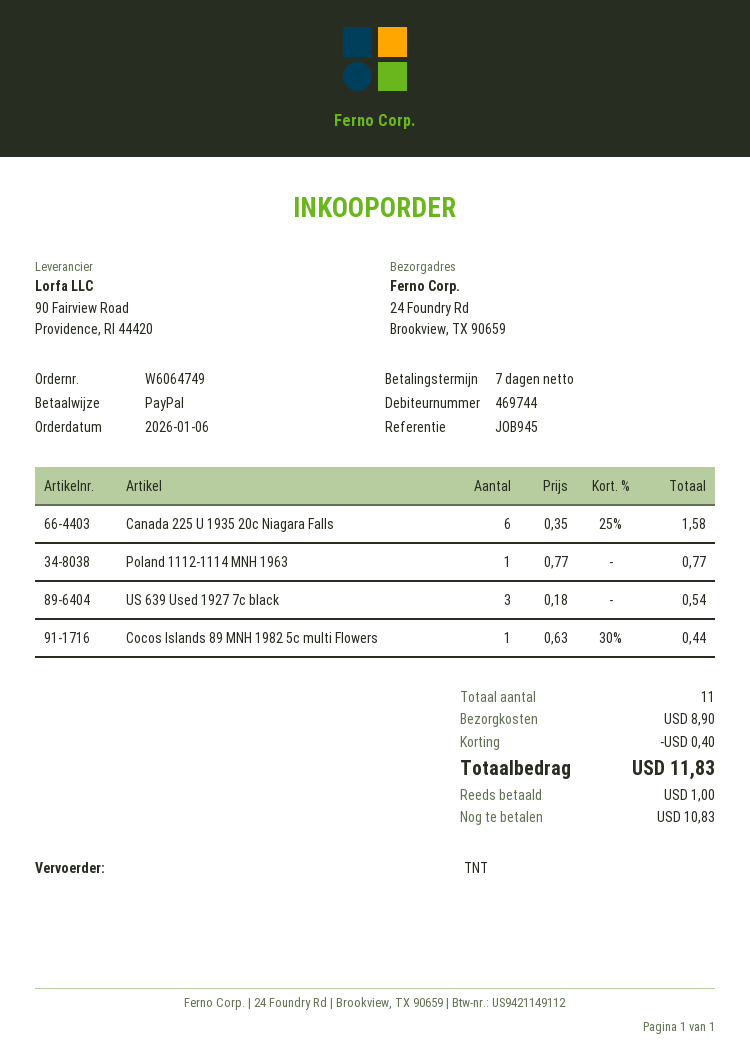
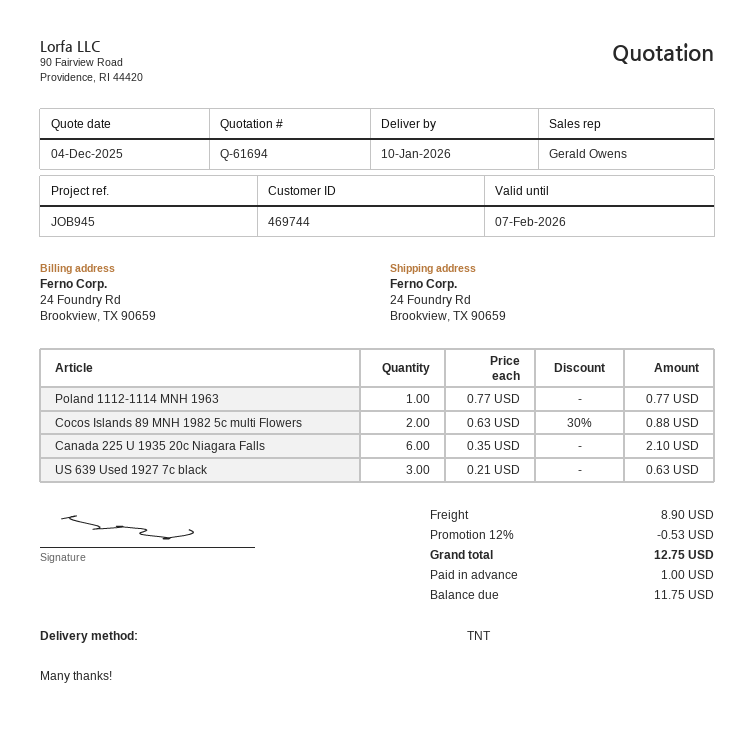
Canada 225 U 1935 20c Niagara Falls: 6 x 0.35 - 25% = 1.58 -> 6 x 0.35 = 2.10
US 639 Used 1927 7c black: 3 x 0.18 = 0.54 -> 3 x 0.21 = 0.63
Cocos Islands 89 MNH 1982 5c multi Flowers: 1 x 0.63 - 30% = 0.44 -> 2 x 0.63 - 30% = 0.88
discount: 0.40 -> 0.53
total: 11.83 -> 12.75
balance: 10.83 -> 11.75

